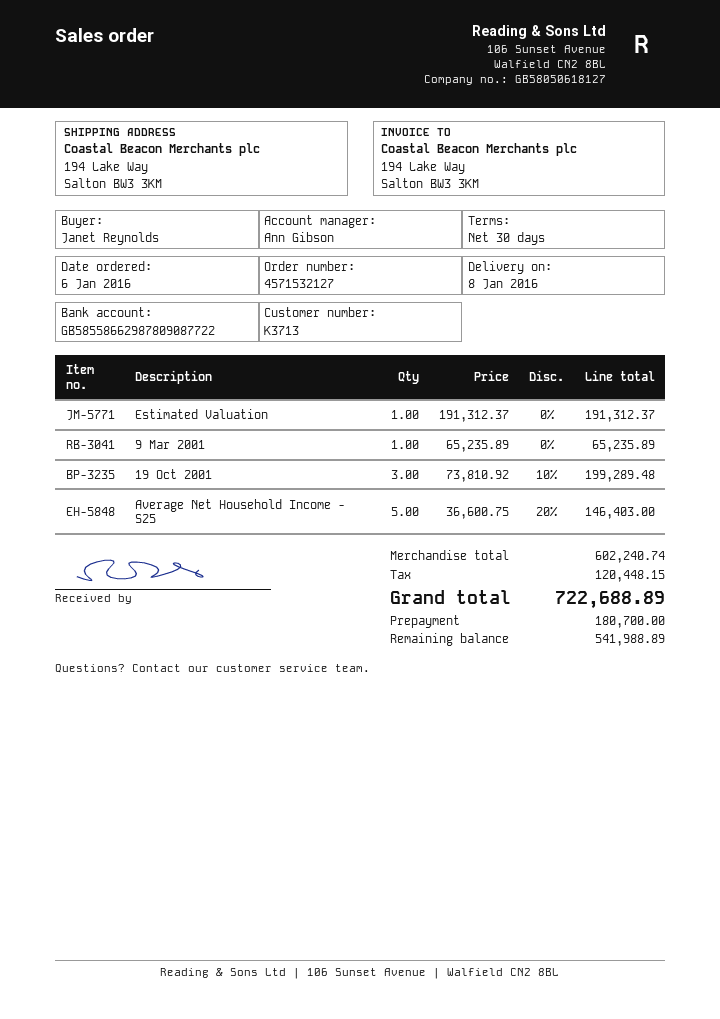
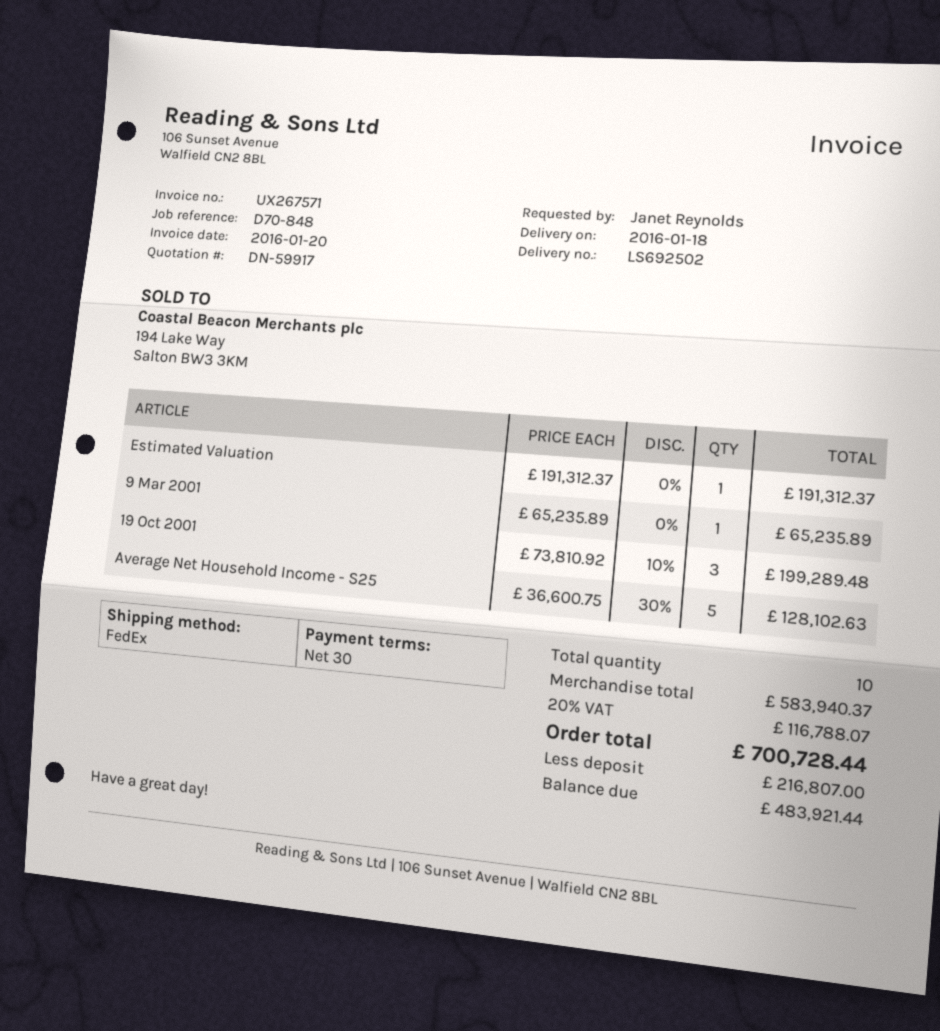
delivery date: 2016-01-08 -> 2016-01-18
Average Net Household Income - S25: 5 x 36600.75 - 20% = 146403.00 -> 5 x 36600.75 - 30% = 128102.63
subtotal: 602240.74 -> 583940.37
tax: 120448.15 -> 116788.07
total: 722688.89 -> 700728.44
deposit: 180700.00 -> 216807.00
balance: 541988.89 -> 483921.44

